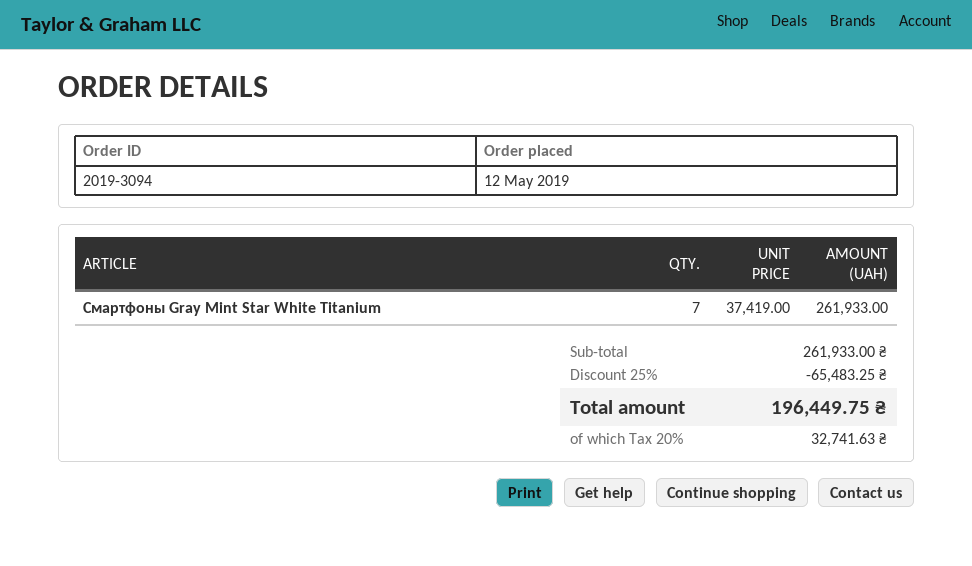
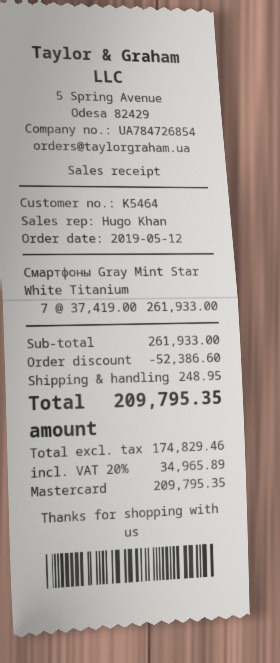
discount: 65483.25 -> 52386.60
shipping: none -> 248.95
tax: 20% = 32741.63 -> 20% = 34965.89
total: 196449.75 -> 209795.35

